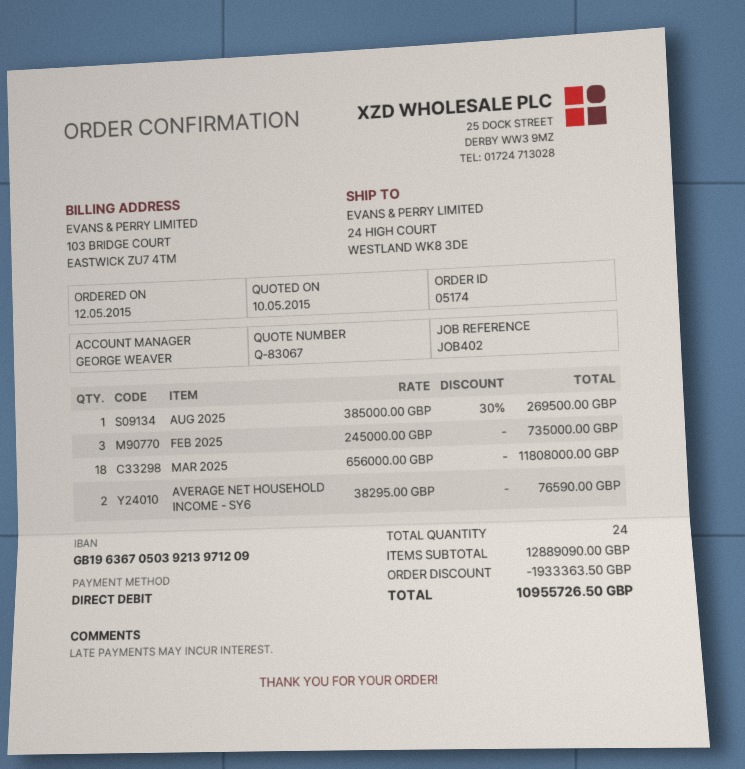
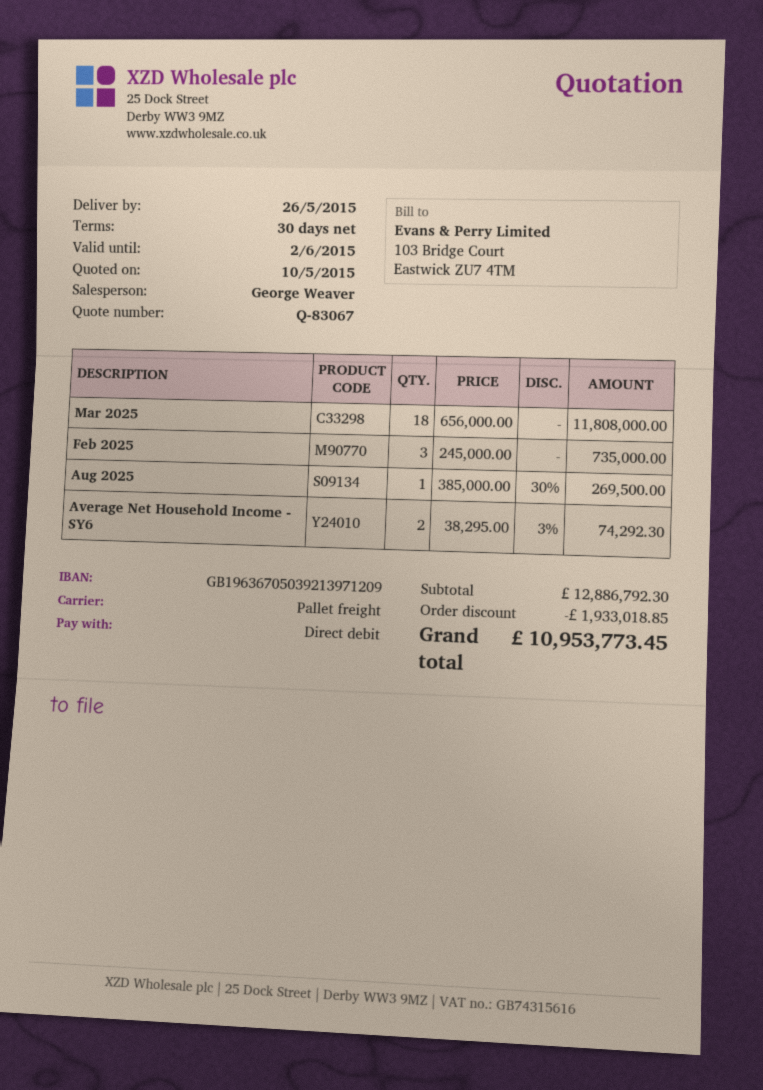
AVERAGE NET HOUSEHOLD INCOME - SY6: 2 x 38295.00 = 76590.00 -> 2 x 38295.00 - 3% = 74292.30
subtotal: 12889090.00 -> 12886792.30
discount: 1933363.50 -> 1933018.85
total: 10955726.50 -> 10953773.45

